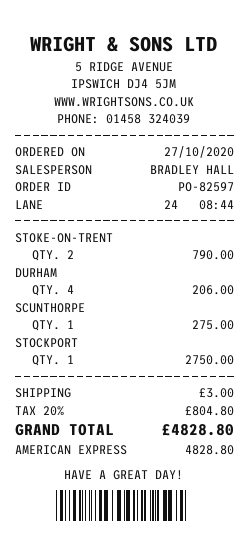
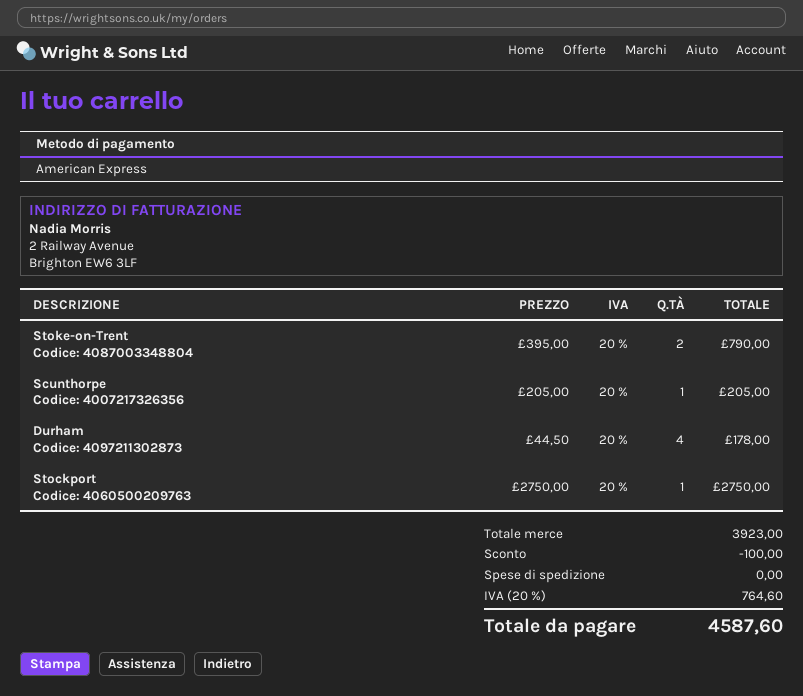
DURHAM: 4 for 206.00 -> 4 for 178.00
SCUNTHORPE: 1 for 275.00 -> 1 for 205.00
discount: none -> 100.00
shipping: 3.00 -> 0.00
tax: 20% = 804.80 -> 20% = 764.60
total: 4828.80 -> 4587.60

